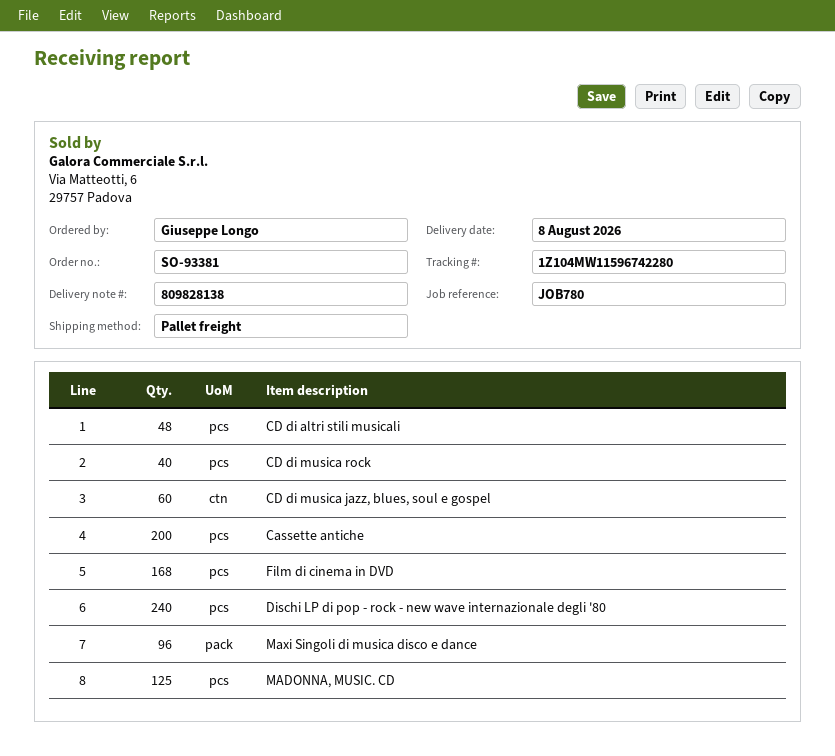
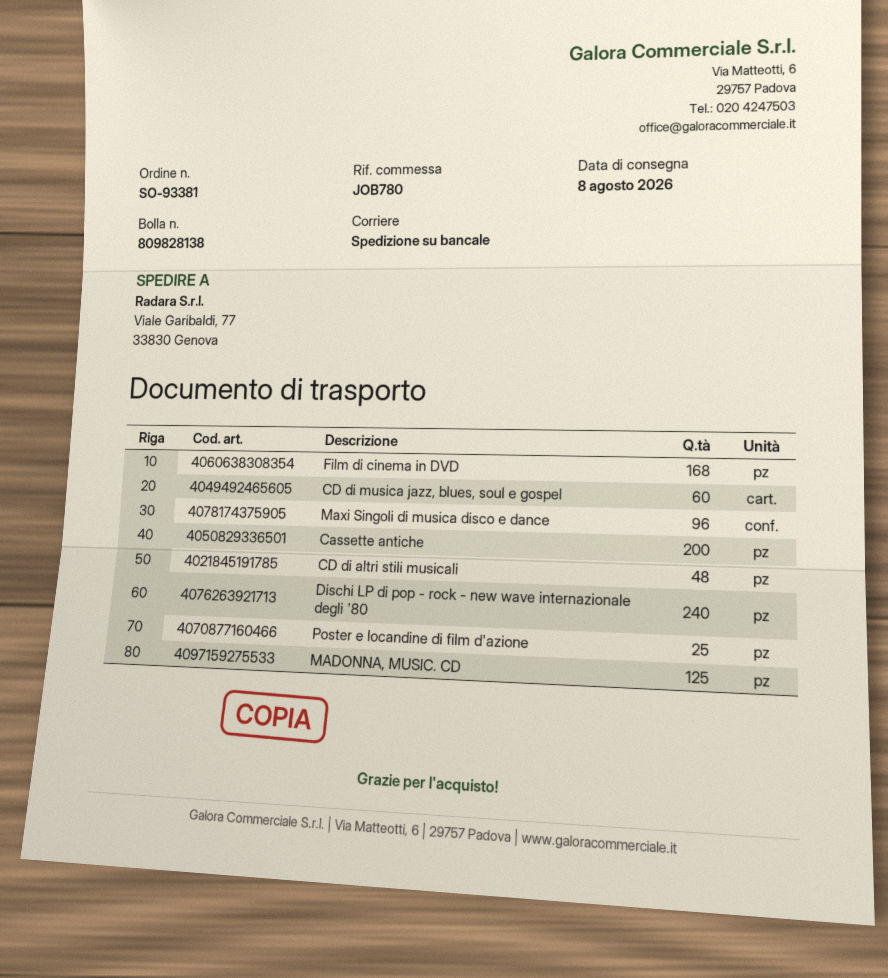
CD di musica rock: 40 -> none
Poster e locandine di film d'azione: none -> 25

